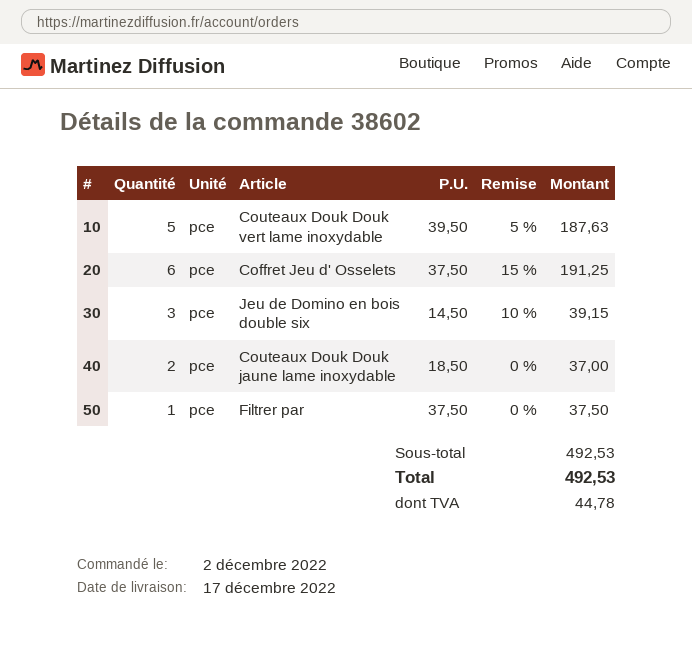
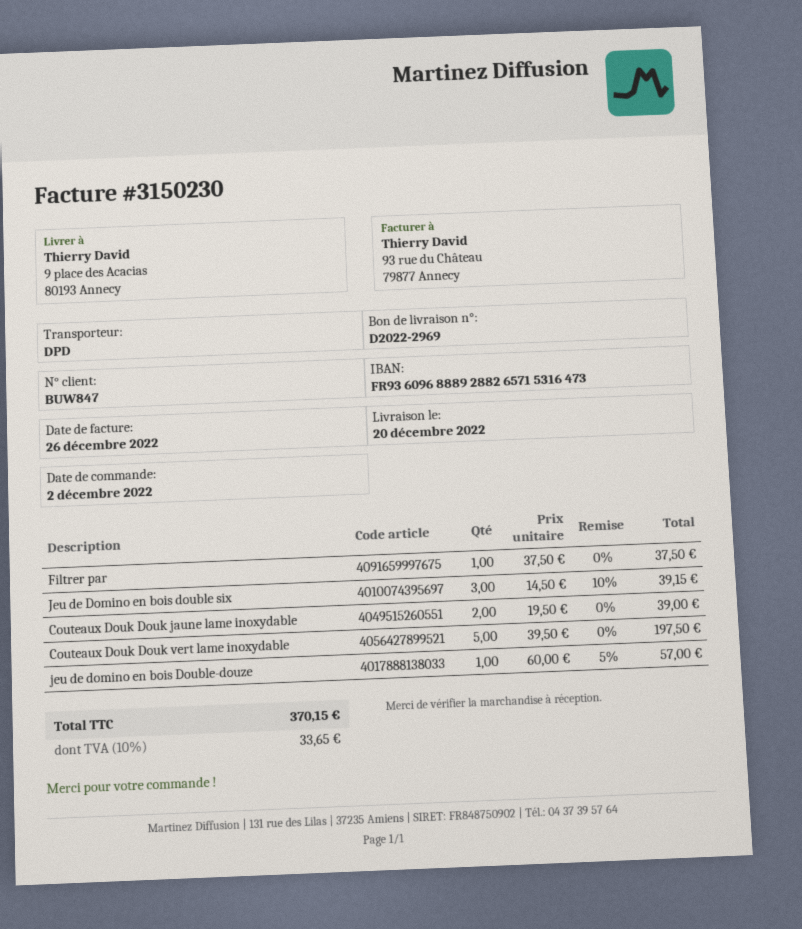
delivery date: 2022-12-17 -> 2022-12-20
Couteaux Douk Douk vert lame inoxydable: 5 x 39.50 - 5% = 187.63 -> 5 x 39.50 = 197.50
Coffret Jeu d' Osselets: 6 x 37.50 - 15% = 191.25 -> none
Couteaux Douk Douk jaune lame inoxydable: 2 x 18.50 = 37.00 -> 2 x 19.50 = 39.00
jeu de domino en bois Double-douze: none -> 1 x 60.00 - 5% = 57.00
tax: 44.78 -> 33.65
total: 492.53 -> 370.15

